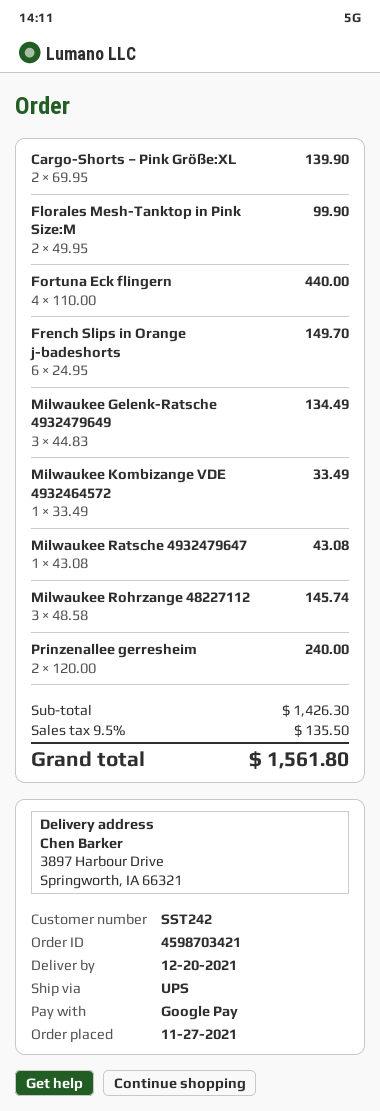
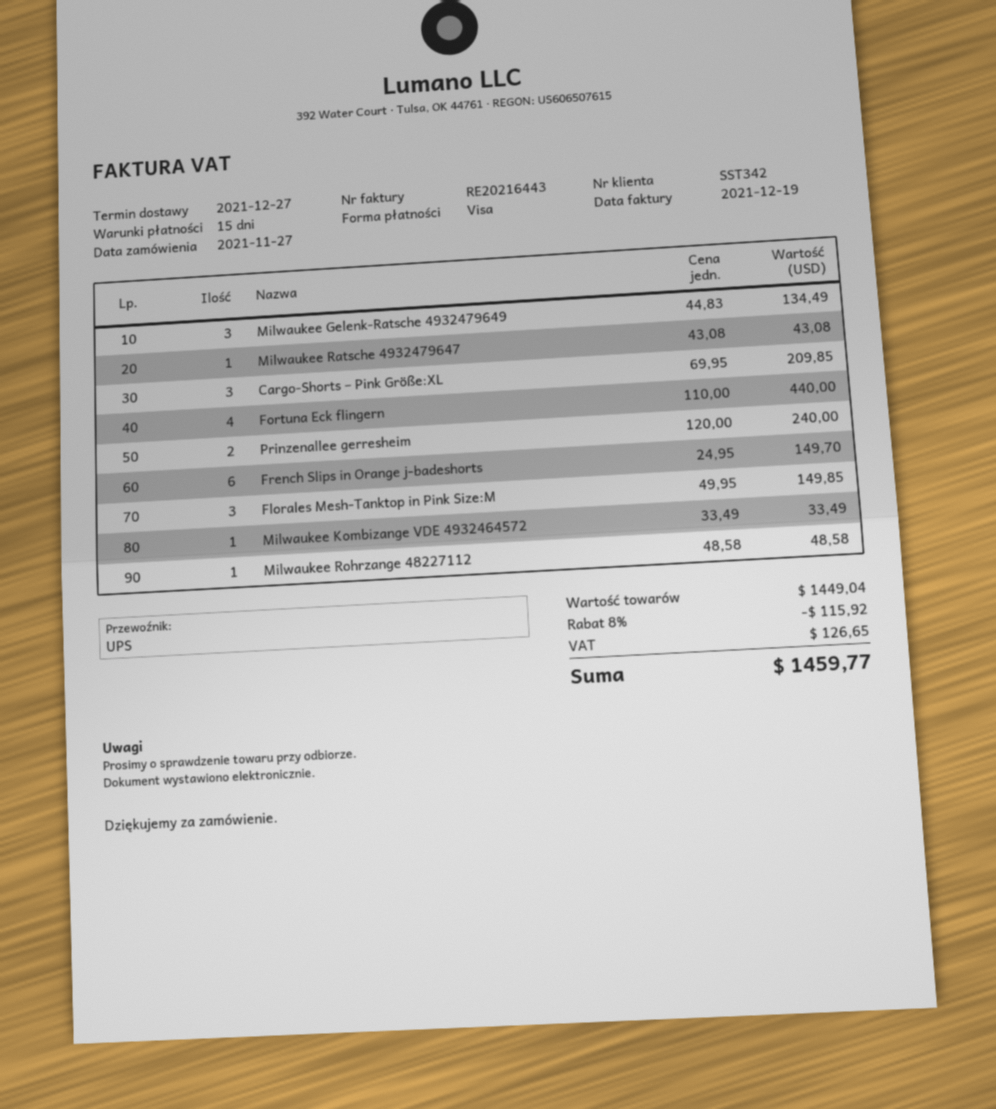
delivery date: 2021-12-20 -> 2021-12-27
customer number: SST242 -> SST342
payment method: Google Pay -> Visa
Cargo-Shorts – Pink Größe:XL: 2 x 69.95 = 139.90 -> 3 x 69.95 = 209.85
Florales Mesh-Tanktop in Pink Size:M: 2 x 49.95 = 99.90 -> 3 x 49.95 = 149.85
Milwaukee Rohrzange 48227112: 3 x 48.58 = 145.74 -> 1 x 48.58 = 48.58
subtotal: 1426.30 -> 1449.04
discount: none -> 8% = 115.92
tax: 135.50 -> 126.65
total: 1561.80 -> 1459.77

